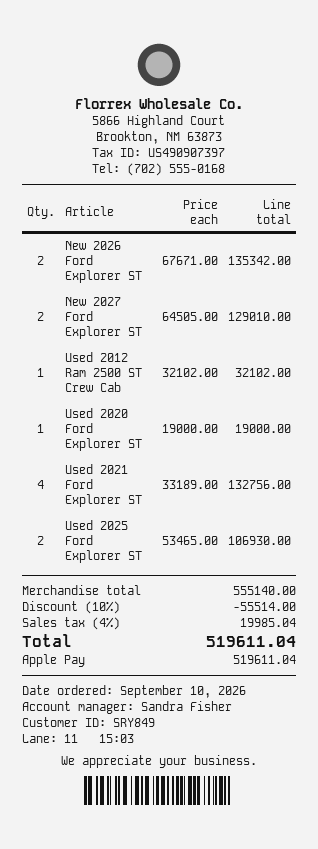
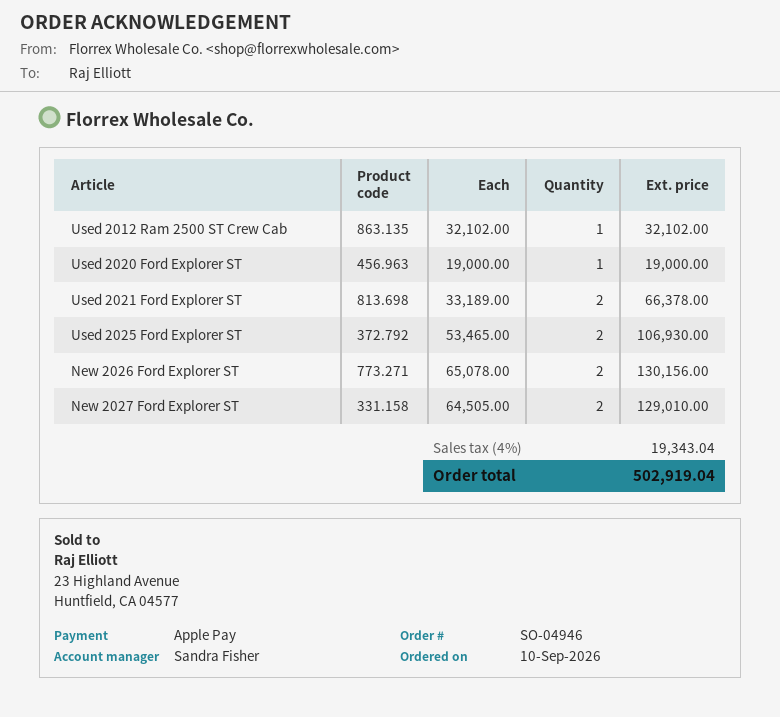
New 2026 Ford Explorer ST: 2 x 67671.00 = 135342.00 -> 2 x 65078.00 = 130156.00
Used 2021 Ford Explorer ST: 4 x 33189.00 = 132756.00 -> 2 x 33189.00 = 66378.00
discount: 10% = 55514.00 -> none
tax: 4% = 19985.04 -> 4% = 19343.04
total: 519611.04 -> 502919.04

